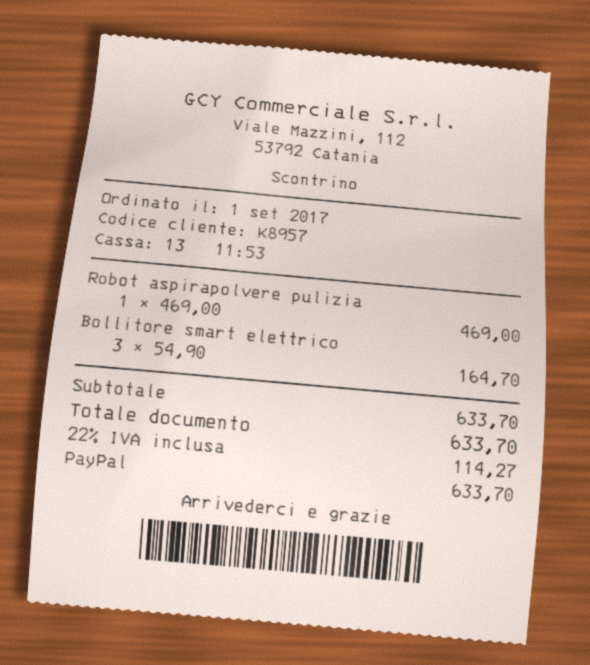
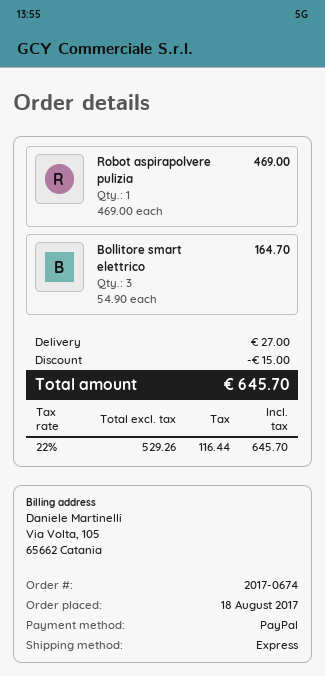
order date: 2017-09-01 -> 2017-08-18
discount: none -> 15.00
shipping: none -> 27.00
tax: 22% = 114.27 -> 22% = 116.44
total: 633.70 -> 645.70

